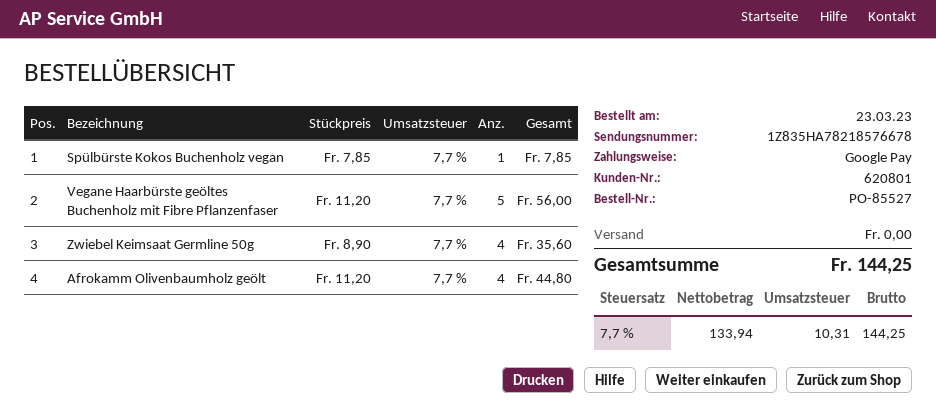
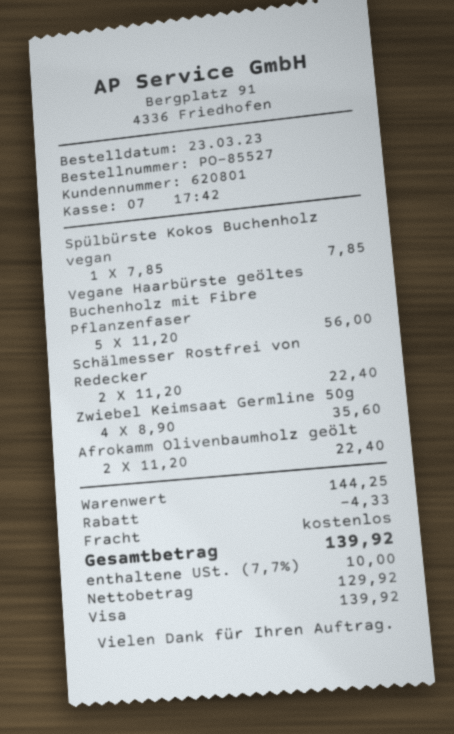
payment method: Google Pay -> Visa
Afrokamm Olivenbaumholz geölt: 4 x 11.20 = 44.80 -> 2 x 11.20 = 22.40
Schälmesser Rostfrei von Redecker: none -> 2 x 11.20 = 22.40
discount: none -> 4.33
net: 133.94 -> 129.92
tax: 7.7% = 10.31 -> 7.7% = 10.00
total: 144.25 -> 139.92

